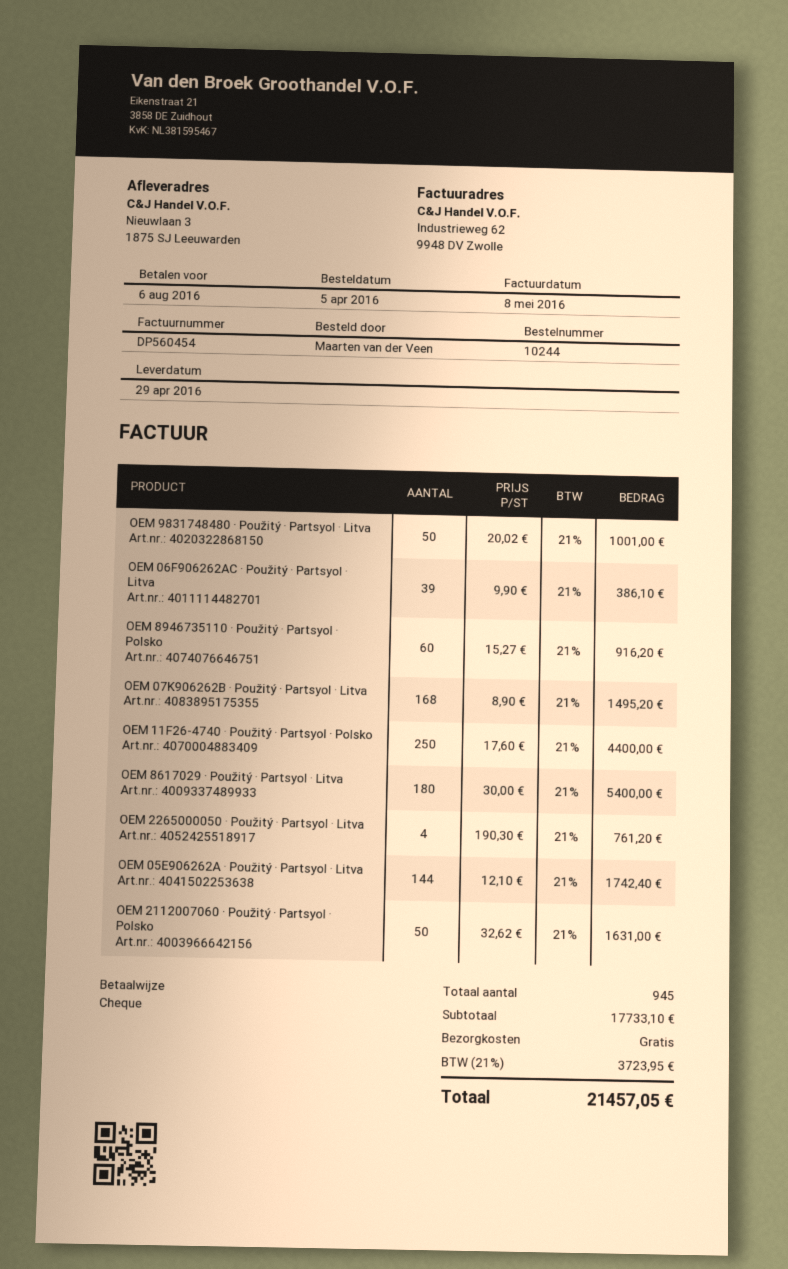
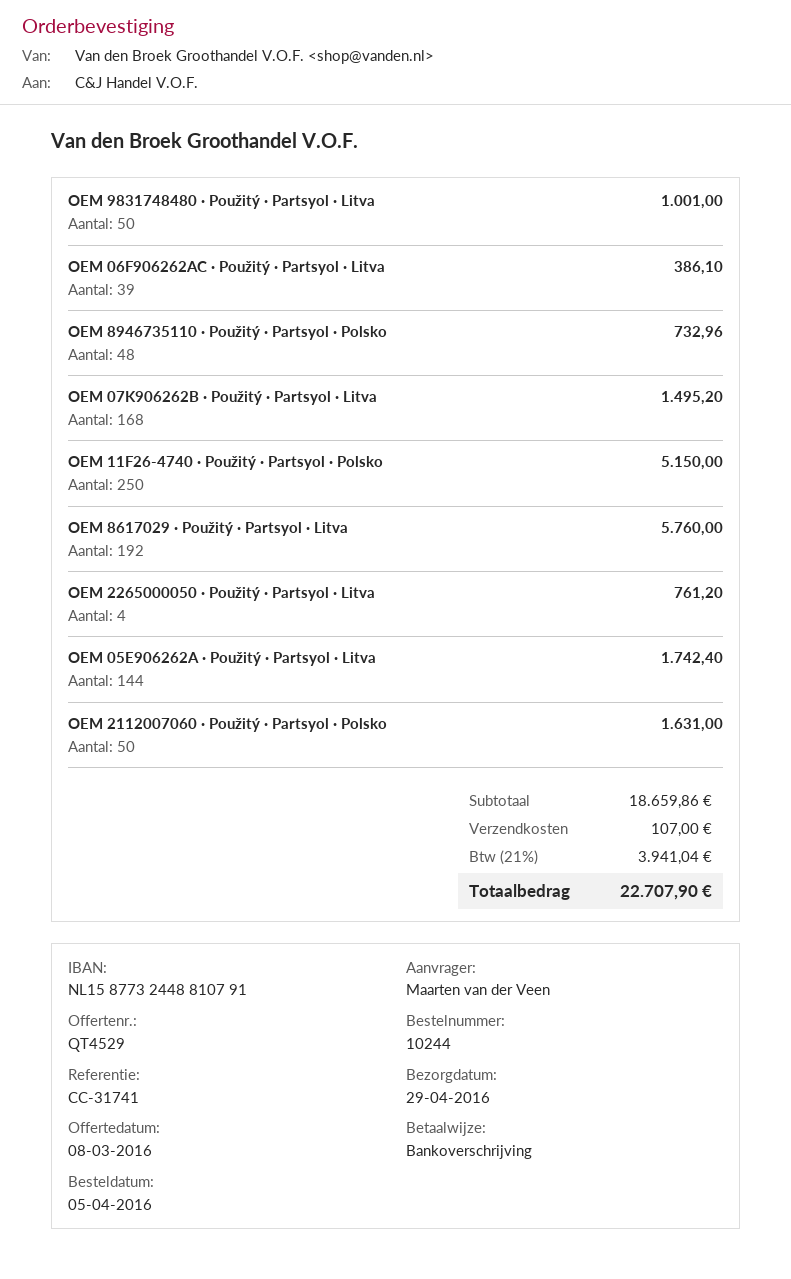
payment method: cheque -> bank transfer
OEM 8946735110 · Použitý · Partsyol · Polsko: 60 for 916.20 -> 48 for 732.96
OEM 11F26-4740 · Použitý · Partsyol · Polsko: 250 for 4400.00 -> 250 for 5150.00
OEM 8617029 · Použitý · Partsyol · Litva: 180 for 5400.00 -> 192 for 5760.00
subtotal: 17733.10 -> 18659.86
shipping: 0.00 -> 107.00
tax: 21% = 3723.95 -> 21% = 3941.04
total: 21457.05 -> 22707.90

